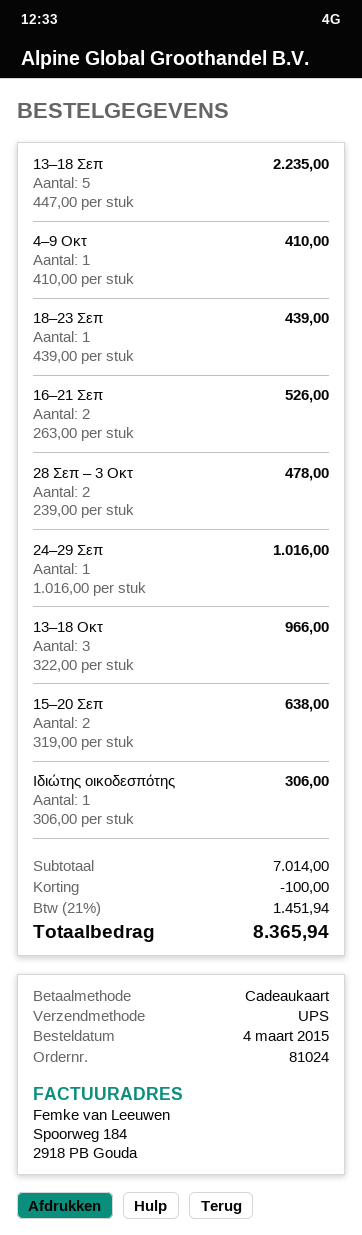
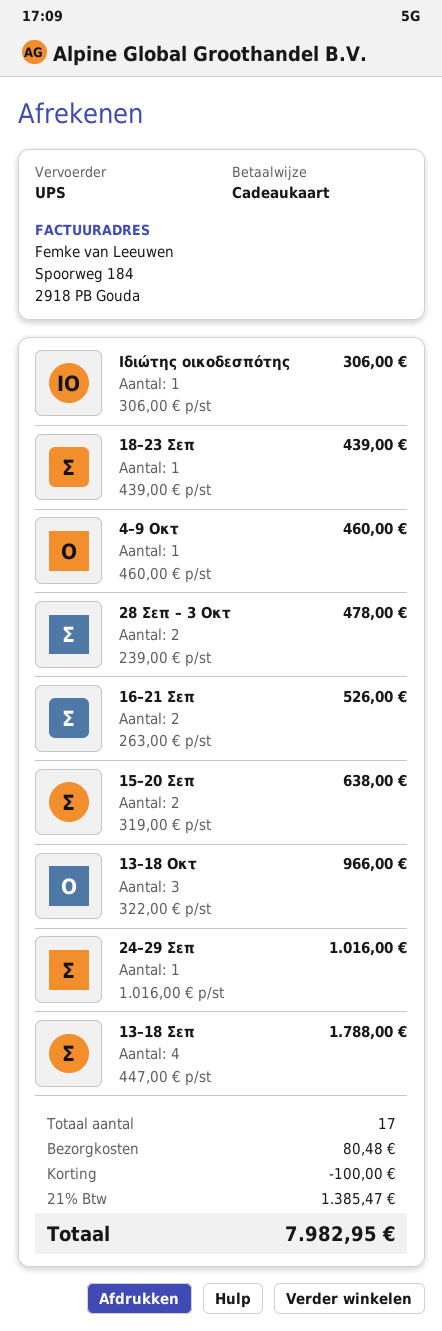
13–18 Σεπ: 5 x 447.00 = 2235.00 -> 4 x 447.00 = 1788.00
4–9 Οκτ: 1 x 410.00 = 410.00 -> 1 x 460.00 = 460.00
shipping: none -> 80.48
tax: 21% = 1451.94 -> 21% = 1385.47
total: 8365.94 -> 7982.95

